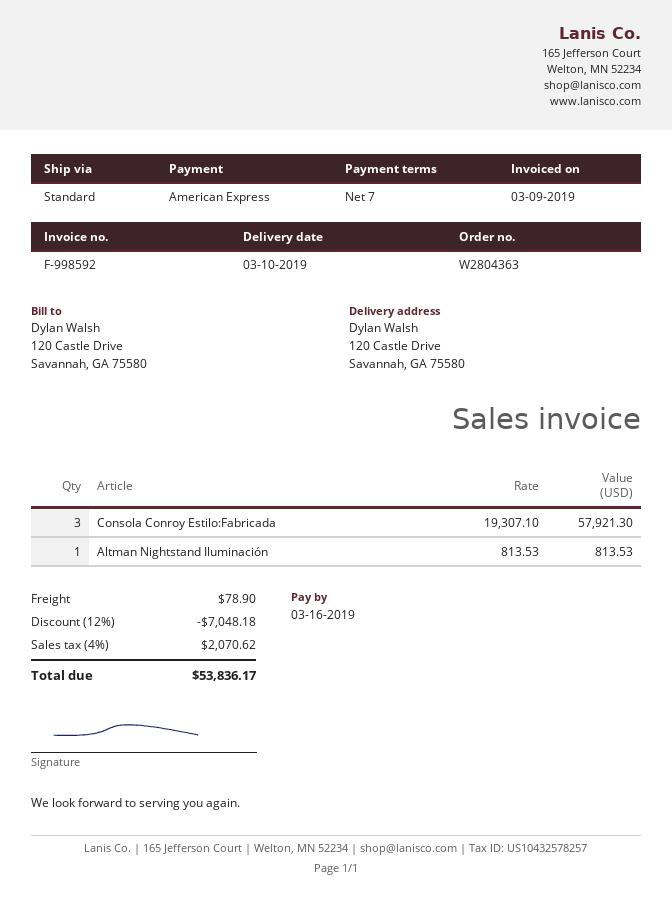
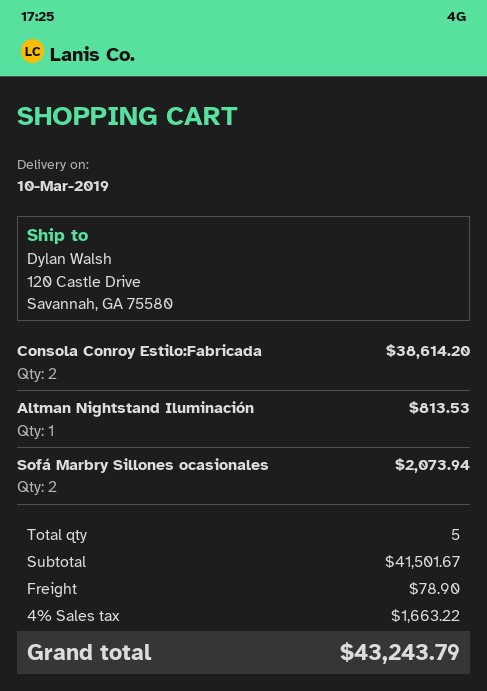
Consola Conroy Estilo:Fabricada: 3 for 57921.30 -> 2 for 38614.20
Sofá Marbry Sillones ocasionales: none -> 2 for 2073.94
discount: 12% = 7048.18 -> none
tax: 4% = 2070.62 -> 4% = 1663.22
total: 53836.17 -> 43243.79

